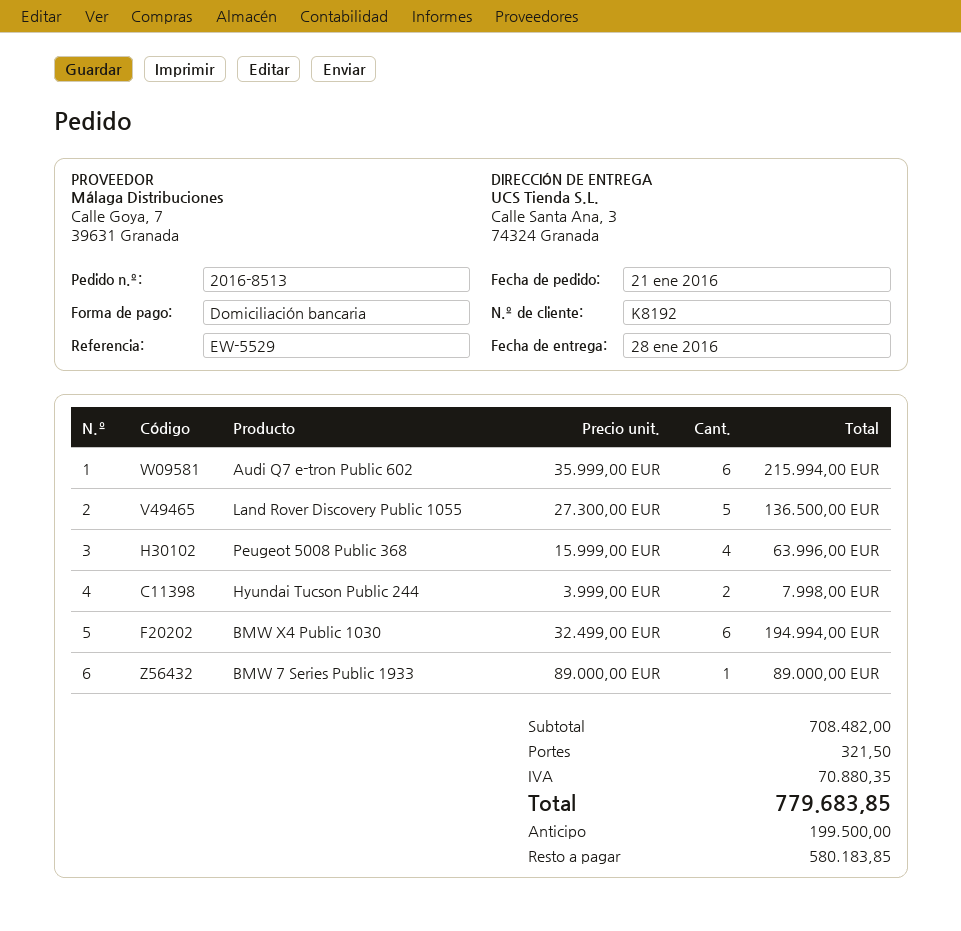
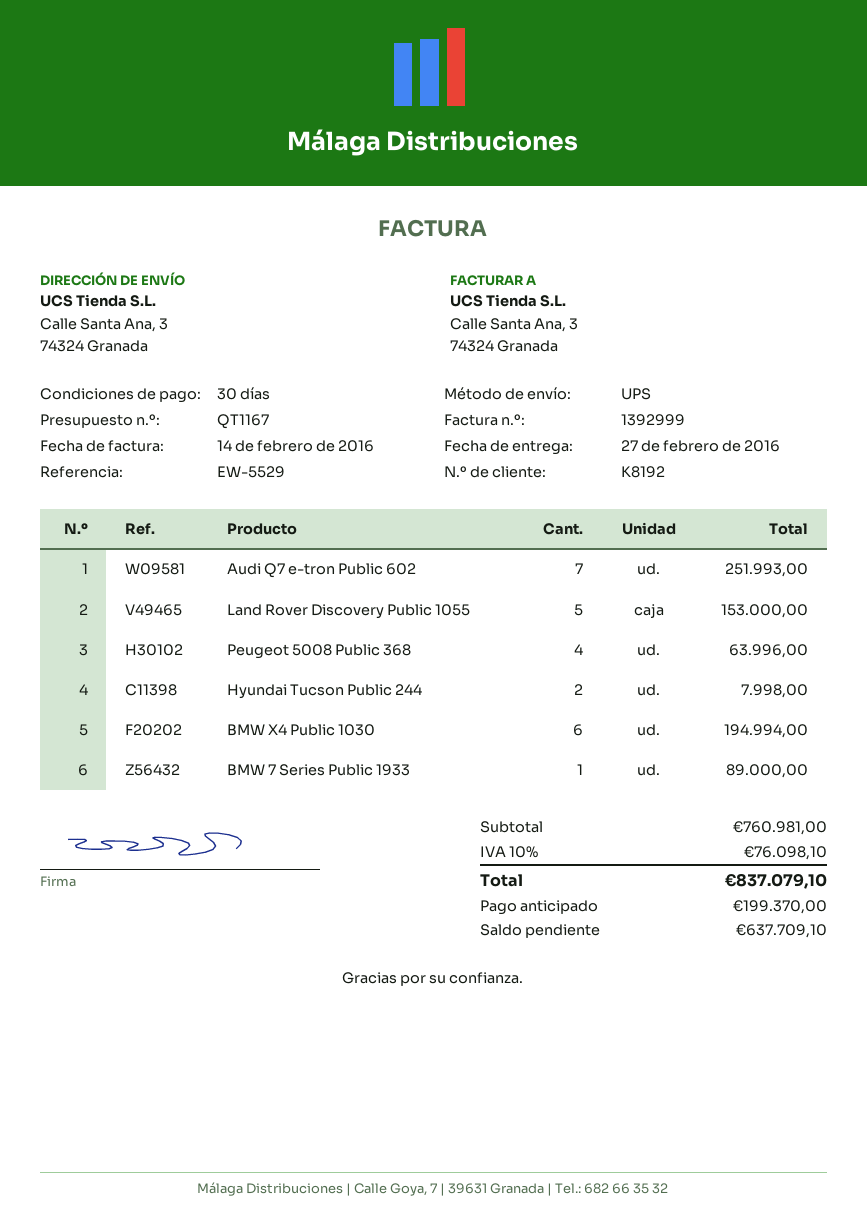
delivery date: 2016-01-28 -> 2016-02-27
Audi Q7 e-tron Public 602: 6 for 215994.00 -> 7 for 251993.00
Land Rover Discovery Public 1055: 5 for 136500.00 -> 5 for 153000.00
subtotal: 708482.00 -> 760981.00
shipping: 321.50 -> none
tax: 70880.35 -> 76098.10
total: 779683.85 -> 837079.10
deposit: 199500.00 -> 199370.00
balance: 580183.85 -> 637709.10

